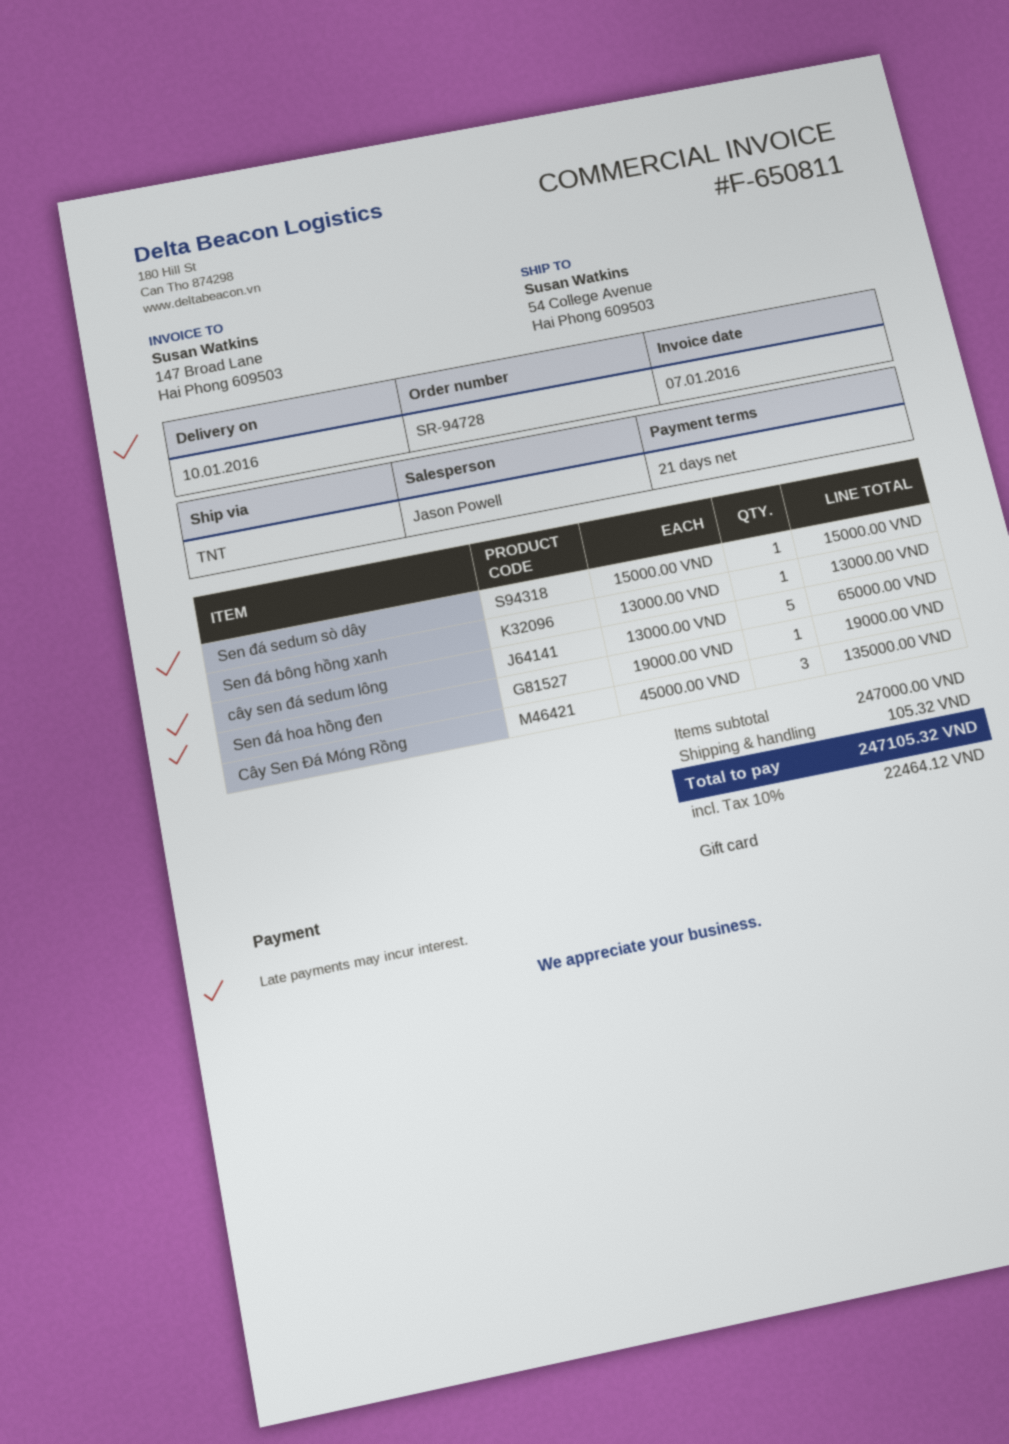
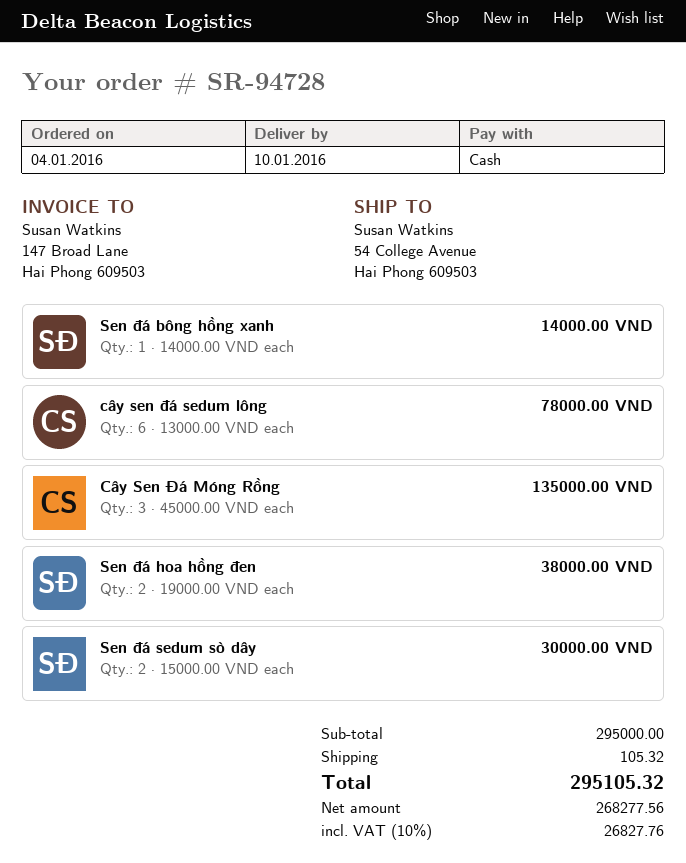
payment method: gift card -> cash
Sen đá sedum sò dây: 1 x 15000.00 = 15000.00 -> 2 x 15000.00 = 30000.00
Sen đá bông hồng xanh: 1 x 13000.00 = 13000.00 -> 1 x 14000.00 = 14000.00
cây sen đá sedum lông: 5 x 13000.00 = 65000.00 -> 6 x 13000.00 = 78000.00
Sen đá hoa hồng đen: 1 x 19000.00 = 19000.00 -> 2 x 19000.00 = 38000.00
subtotal: 247000.00 -> 295000.00
tax: 10% = 22464.12 -> 10% = 26827.76
total: 247105.32 -> 295105.32

